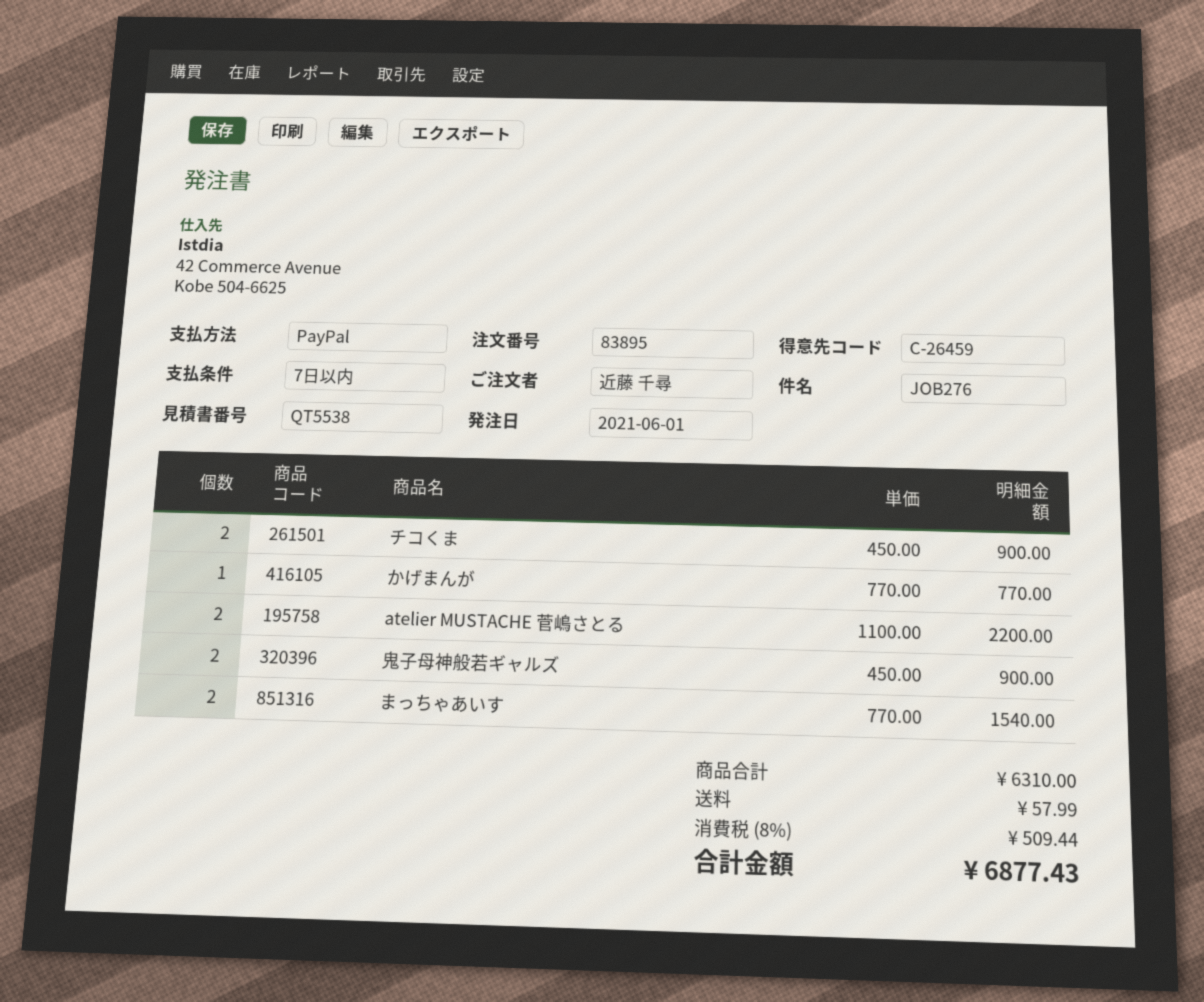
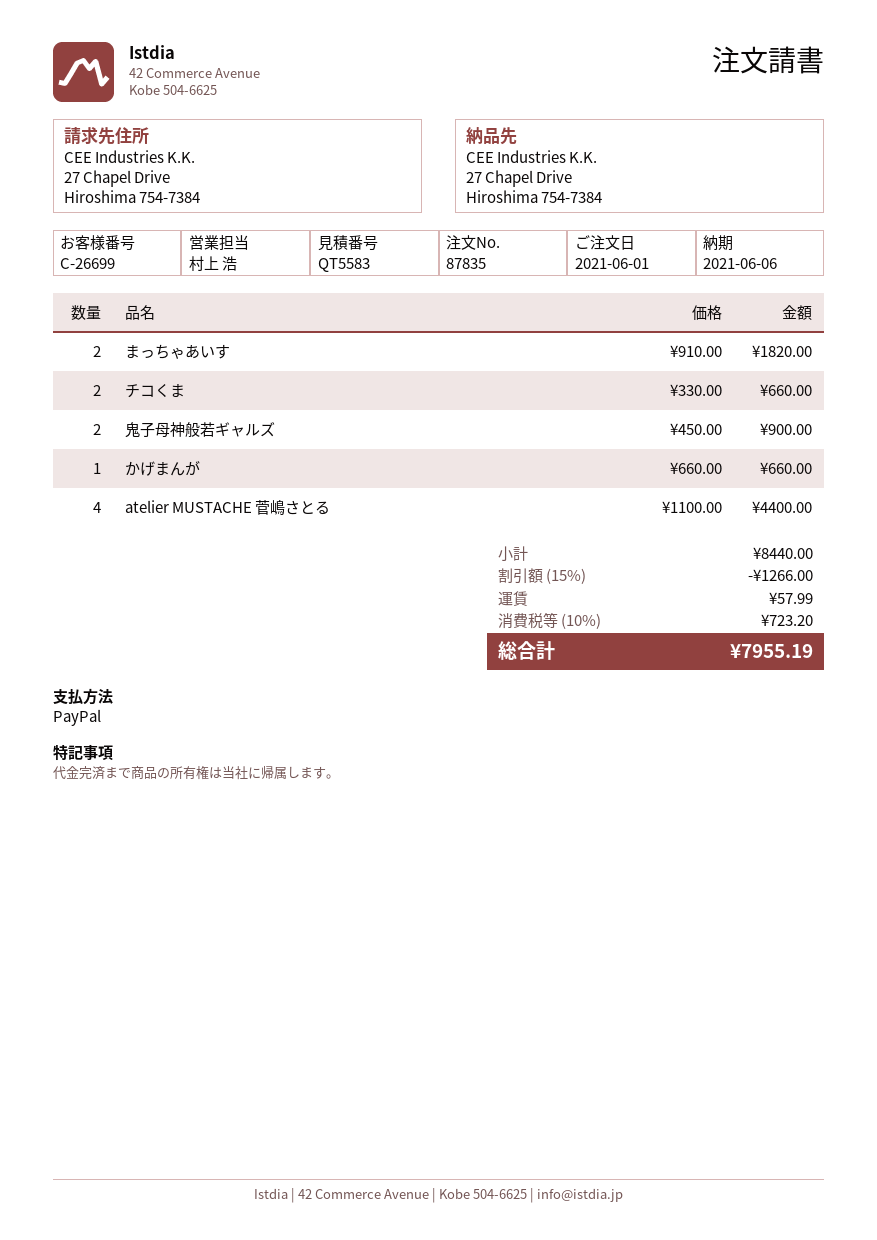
quote number: QT5538 -> QT5583
order number: 83895 -> 87835
customer number: C-26459 -> C-26699
チコくま: 2 x 450.00 = 900.00 -> 2 x 330.00 = 660.00
かげまんが: 1 x 770.00 = 770.00 -> 1 x 660.00 = 660.00
atelier MUSTACHE 菅嶋さとる: 2 x 1100.00 = 2200.00 -> 4 x 1100.00 = 4400.00
まっちゃあいす: 2 x 770.00 = 1540.00 -> 2 x 910.00 = 1820.00
subtotal: 6310.00 -> 8440.00
discount: none -> 15% = 1266.00
tax: 8% = 509.44 -> 10% = 723.20
total: 6877.43 -> 7955.19

